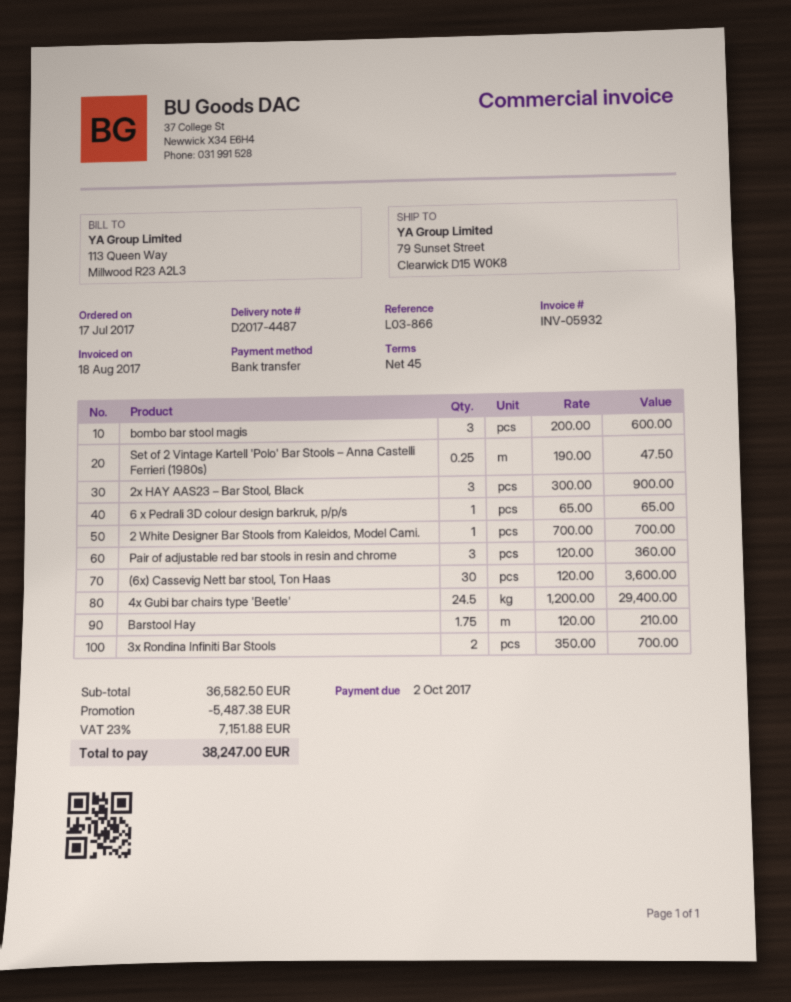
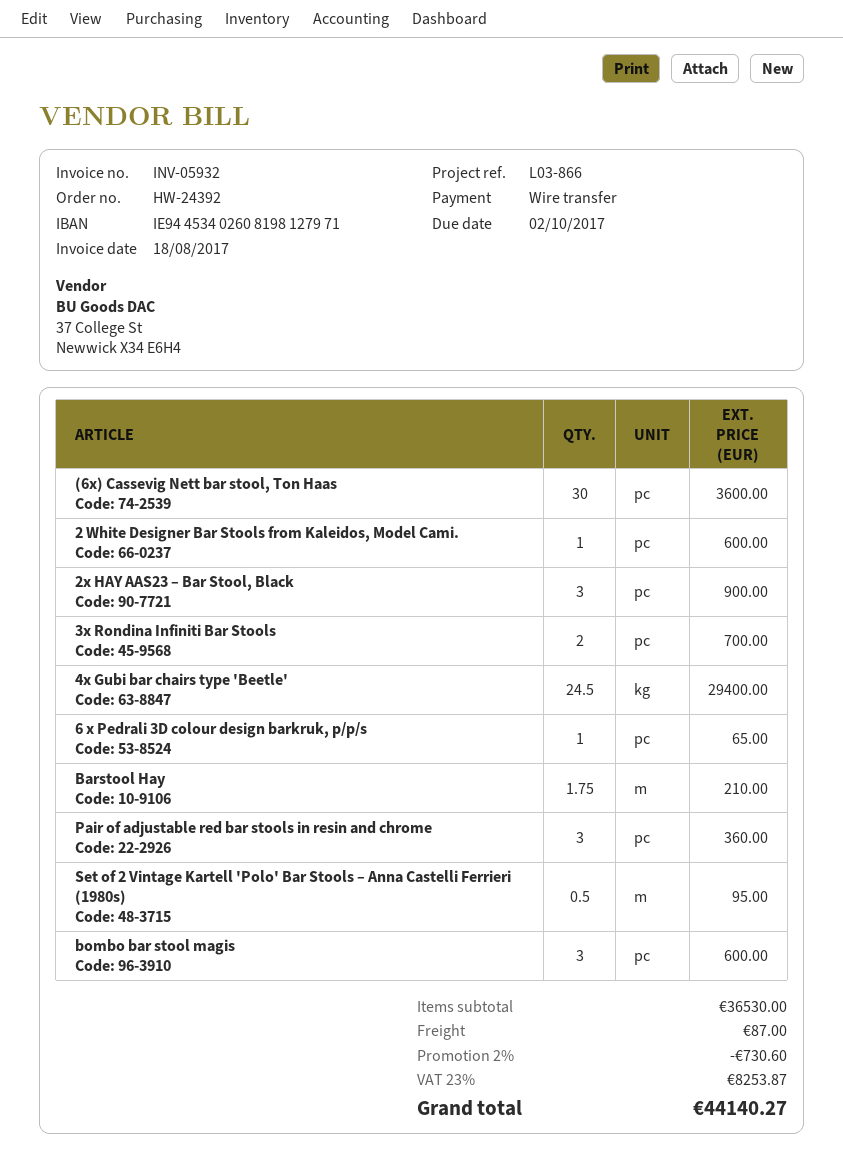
Set of 2 Vintage Kartell 'Polo' Bar Stools – Anna Castelli Ferrieri (1980s): 0.25 for 47.50 -> 0.5 for 95.00
2 White Designer Bar Stools from Kaleidos, Model Cami.: 1 for 700.00 -> 1 for 600.00
subtotal: 36582.50 -> 36530.00
discount: 5487.38 -> 730.60
shipping: none -> 87.00
tax: 23% = 7151.88 -> 23% = 8253.87
total: 38247.00 -> 44140.27

